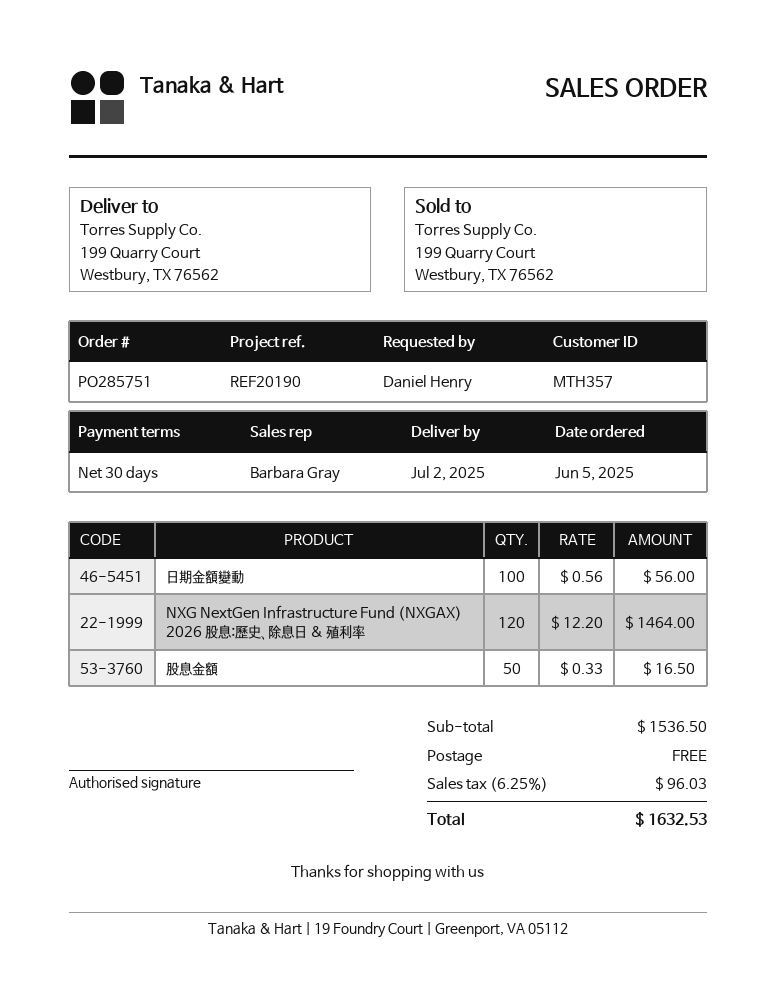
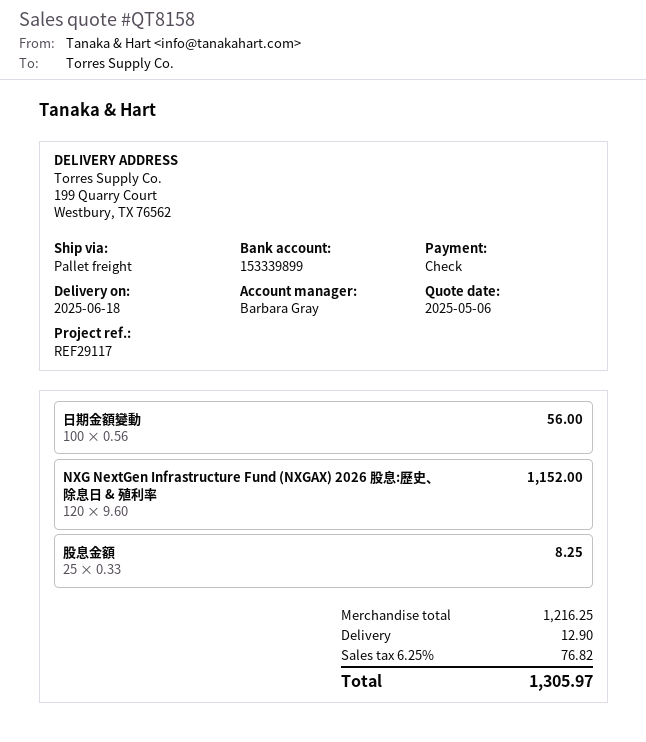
delivery date: 2025-07-02 -> 2025-06-18
reference: REF20190 -> REF29117
NXG NextGen Infrastructure Fund (NXGAX) 2026 股息:歷史、除息日 & 殖利率: 120 x 12.20 = 1464.00 -> 120 x 9.60 = 1152.00
股息金額: 50 x 0.33 = 16.50 -> 25 x 0.33 = 8.25
subtotal: 1536.50 -> 1216.25
shipping: 0.00 -> 12.90
tax: 6.25% = 96.03 -> 6.25% = 76.82
total: 1632.53 -> 1305.97

